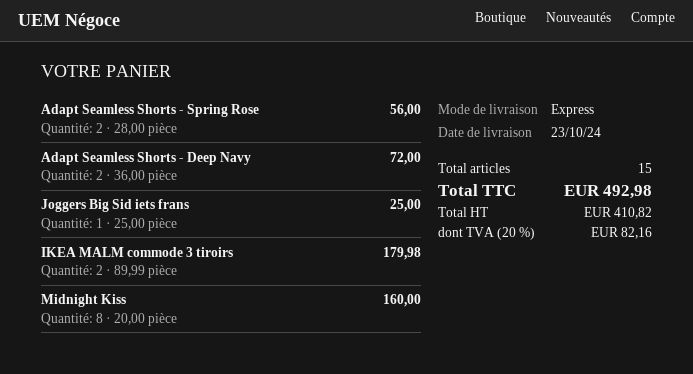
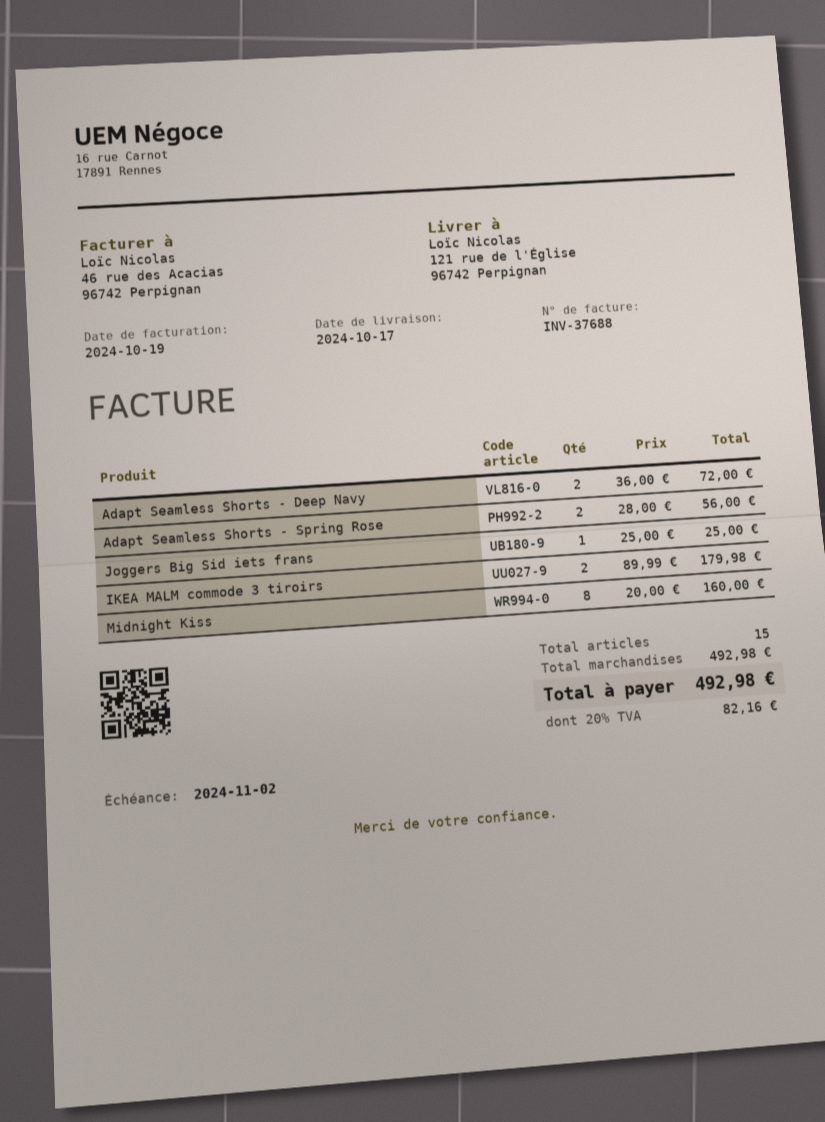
delivery date: 2024-10-23 -> 2024-10-17

